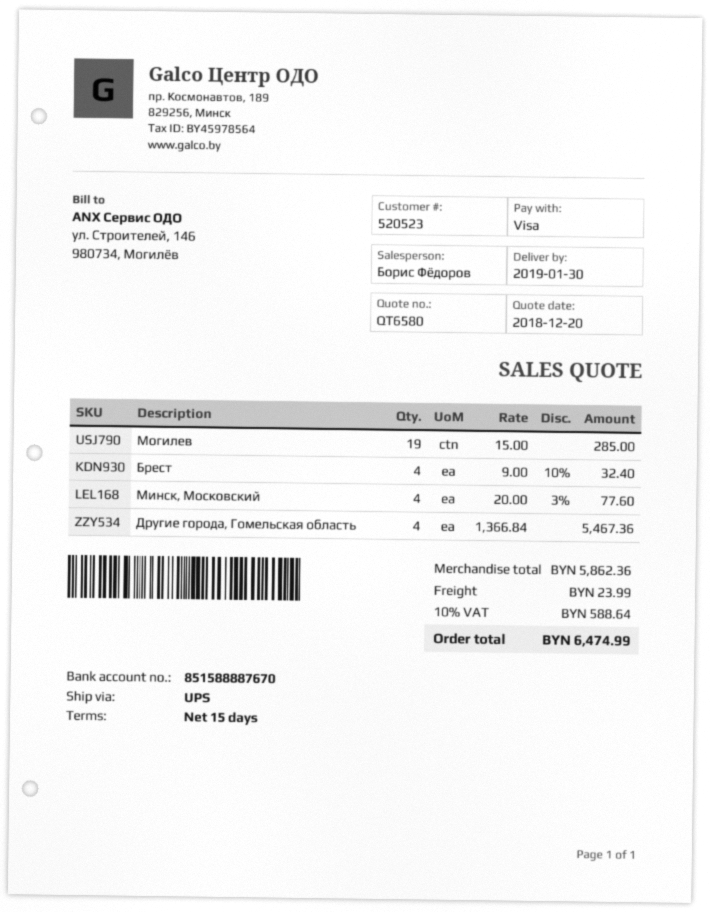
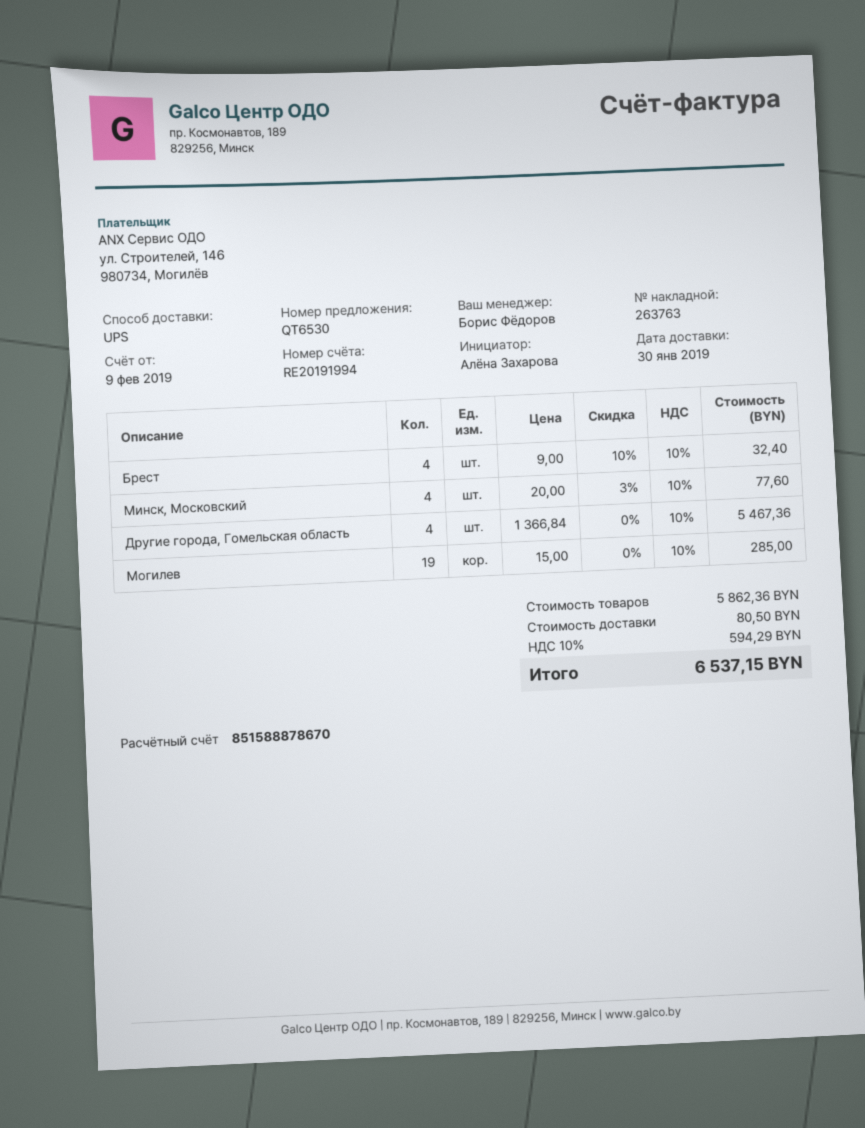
quote number: QT6580 -> QT6530
bank account: 851588887670 -> 851588878670
shipping: 23.99 -> 80.50
tax: 10% = 588.64 -> 10% = 594.29
total: 6474.99 -> 6537.15

